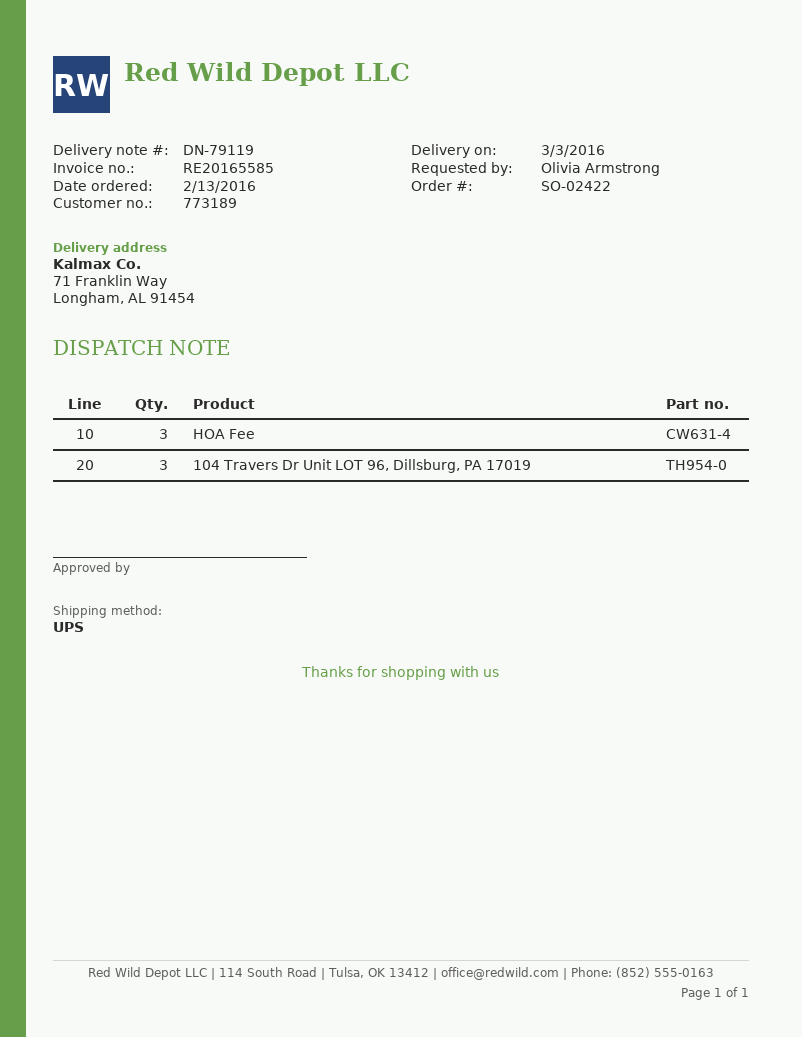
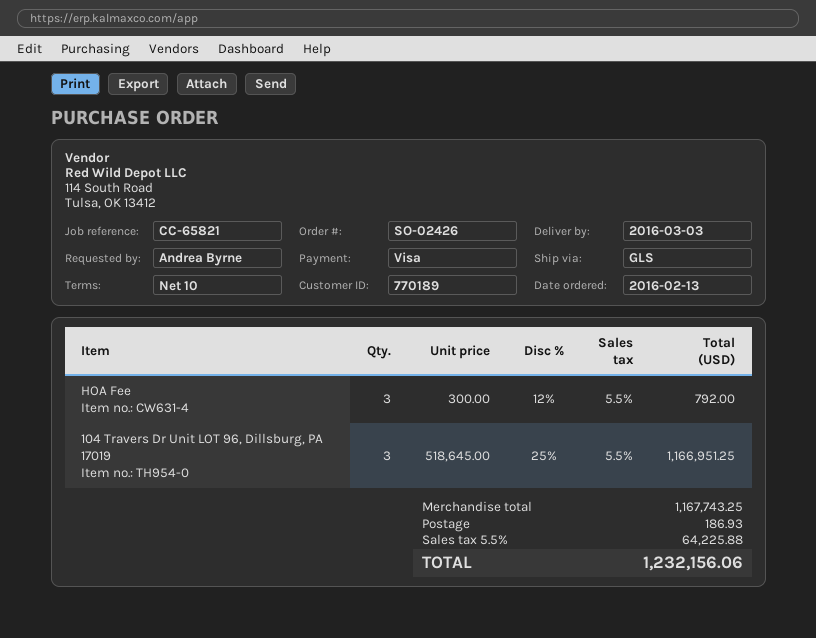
order number: SO-02422 -> SO-02426
customer number: 773189 -> 770189
ordered by: Olivia Armstrong -> Andrea Byrne
shipping method: UPS -> GLS

